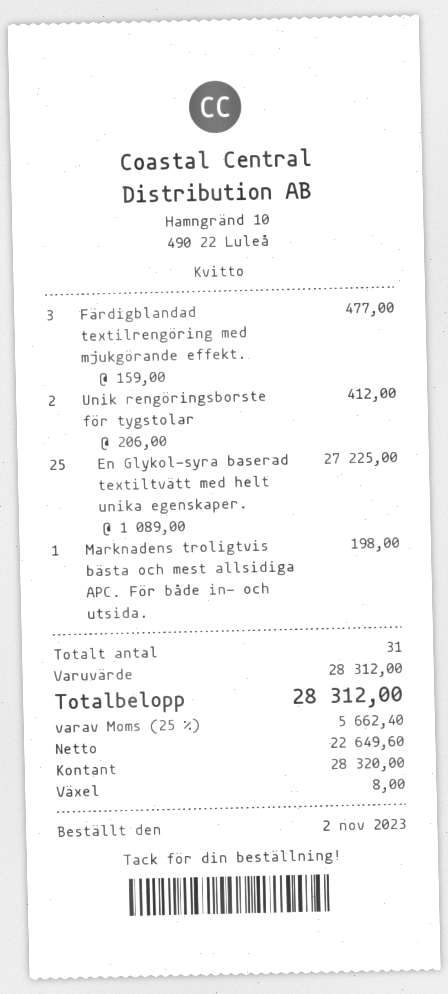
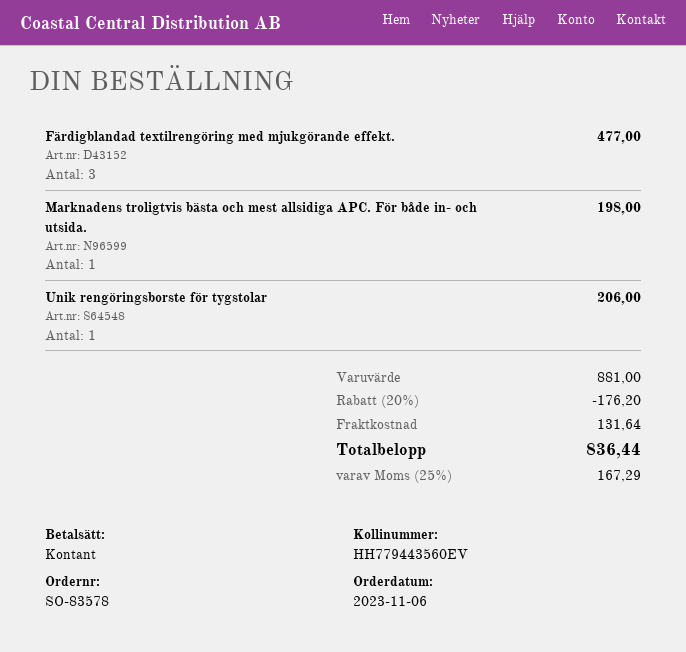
order date: 2023-11-02 -> 2023-11-06
Unik rengöringsborste för tygstolar: 2 for 412.00 -> 1 for 206.00
En Glykol-syra baserad textiltvätt med helt unika egenskaper.: 25 for 27225.00 -> none
subtotal: 28312.00 -> 881.00
discount: none -> 20% = 176.20
shipping: none -> 131.64
tax: 25% = 5662.40 -> 25% = 167.29
total: 28312.00 -> 836.44

